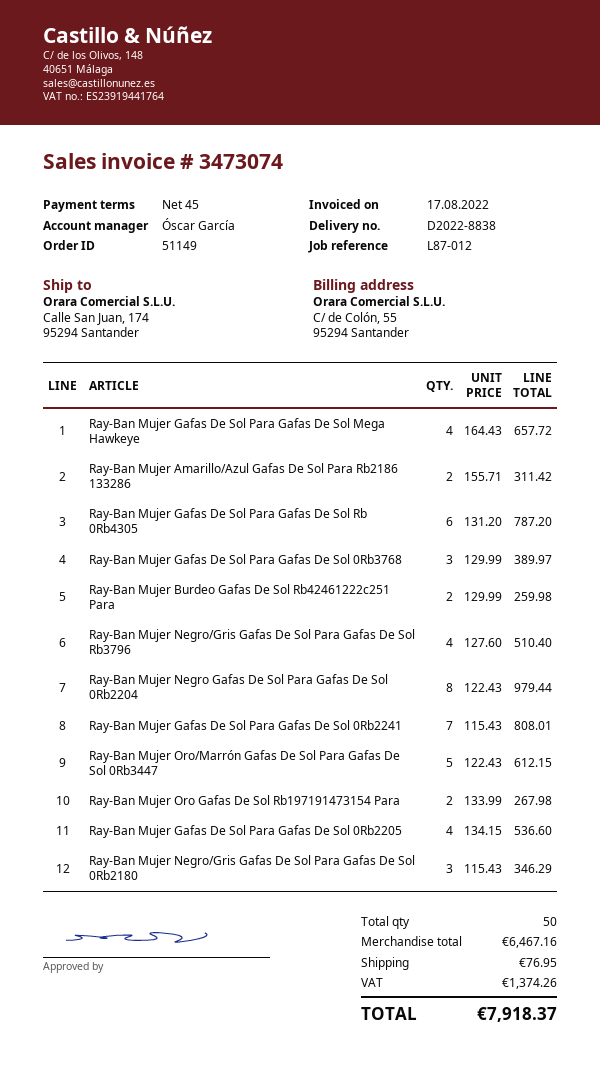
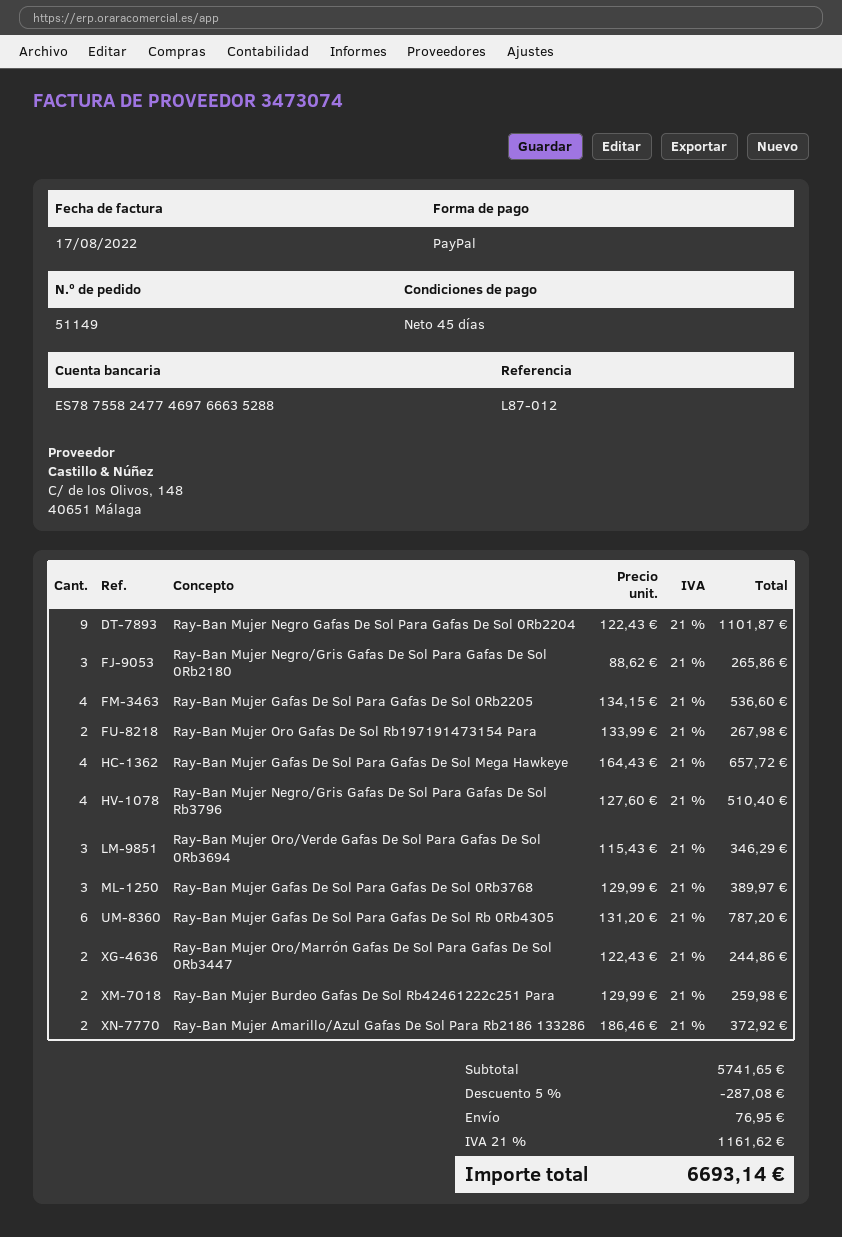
Ray-Ban Mujer Amarillo/Azul Gafas De Sol Para Rb2186 133286: 2 x 155.71 = 311.42 -> 2 x 186.46 = 372.92
Ray-Ban Mujer Negro Gafas De Sol Para Gafas De Sol 0Rb2204: 8 x 122.43 = 979.44 -> 9 x 122.43 = 1101.87
Ray-Ban Mujer Gafas De Sol Para Gafas De Sol 0Rb2241: 7 x 115.43 = 808.01 -> none
Ray-Ban Mujer Oro/Marrón Gafas De Sol Para Gafas De Sol 0Rb3447: 5 x 122.43 = 612.15 -> 2 x 122.43 = 244.86
Ray-Ban Mujer Negro/Gris Gafas De Sol Para Gafas De Sol 0Rb2180: 3 x 115.43 = 346.29 -> 3 x 88.62 = 265.86
Ray-Ban Mujer Oro/Verde Gafas De Sol Para Gafas De Sol 0Rb3694: none -> 3 x 115.43 = 346.29
subtotal: 6467.16 -> 5741.65
discount: none -> 5% = 287.08
tax: 1374.26 -> 1161.62
total: 7918.37 -> 6693.14

